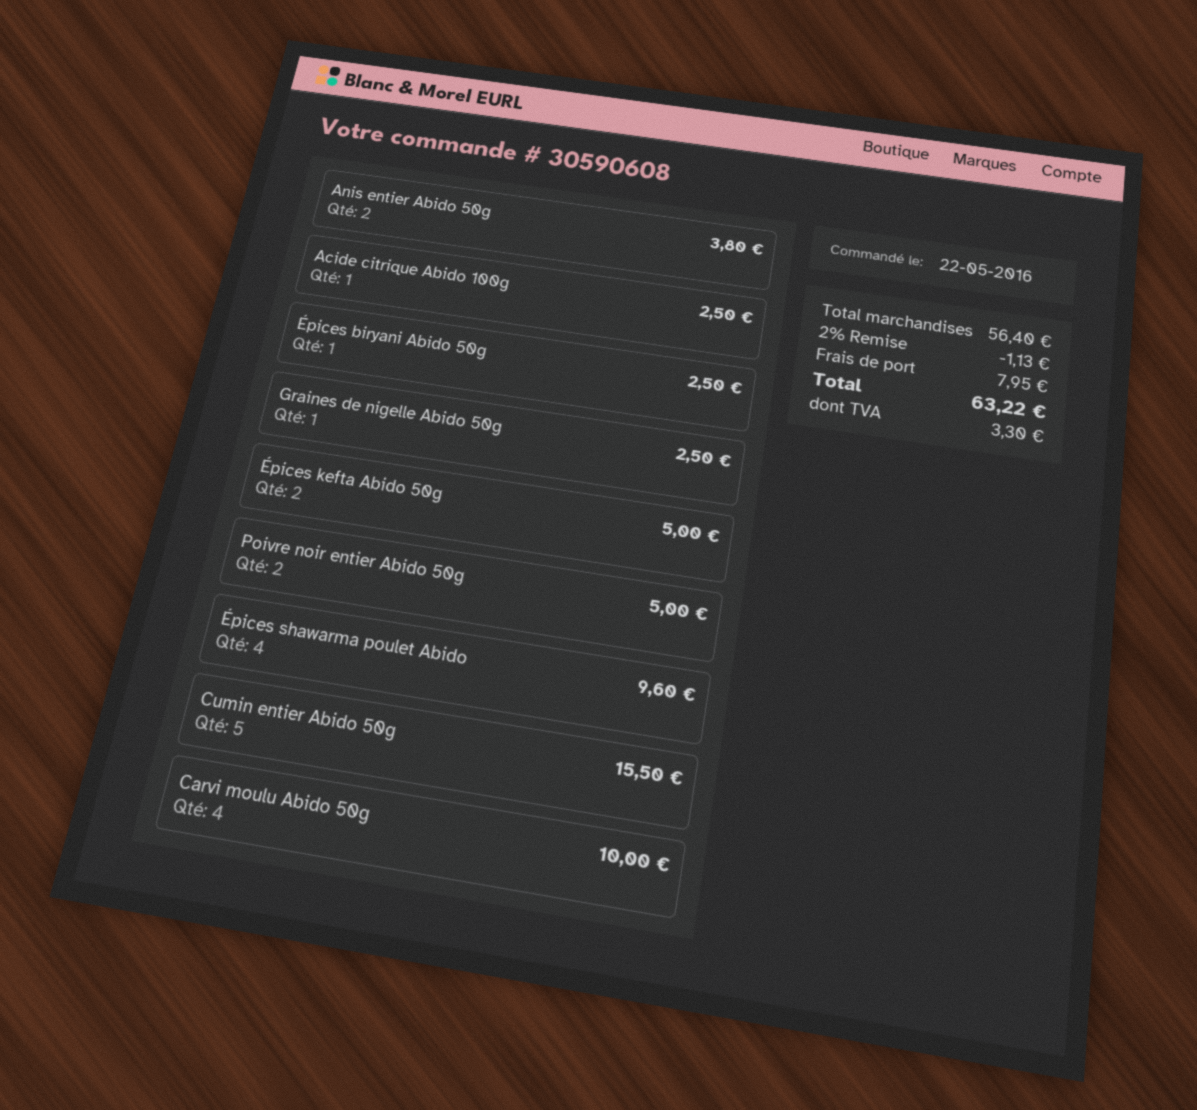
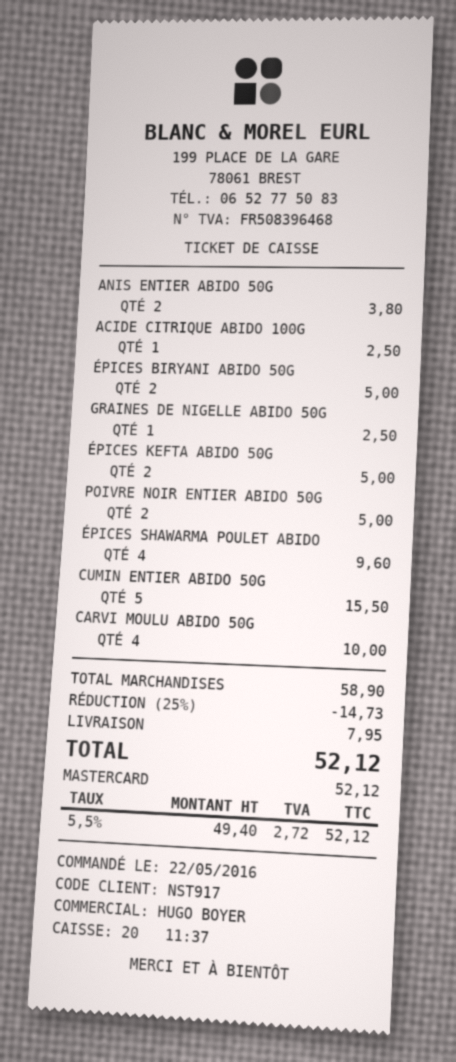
Épices biryani Abido 50g: 1 for 2.50 -> 2 for 5.00
subtotal: 56.40 -> 58.90
discount: 2% = 1.13 -> 25% = 14.73
tax: 3.30 -> 2.72
total: 63.22 -> 52.12

